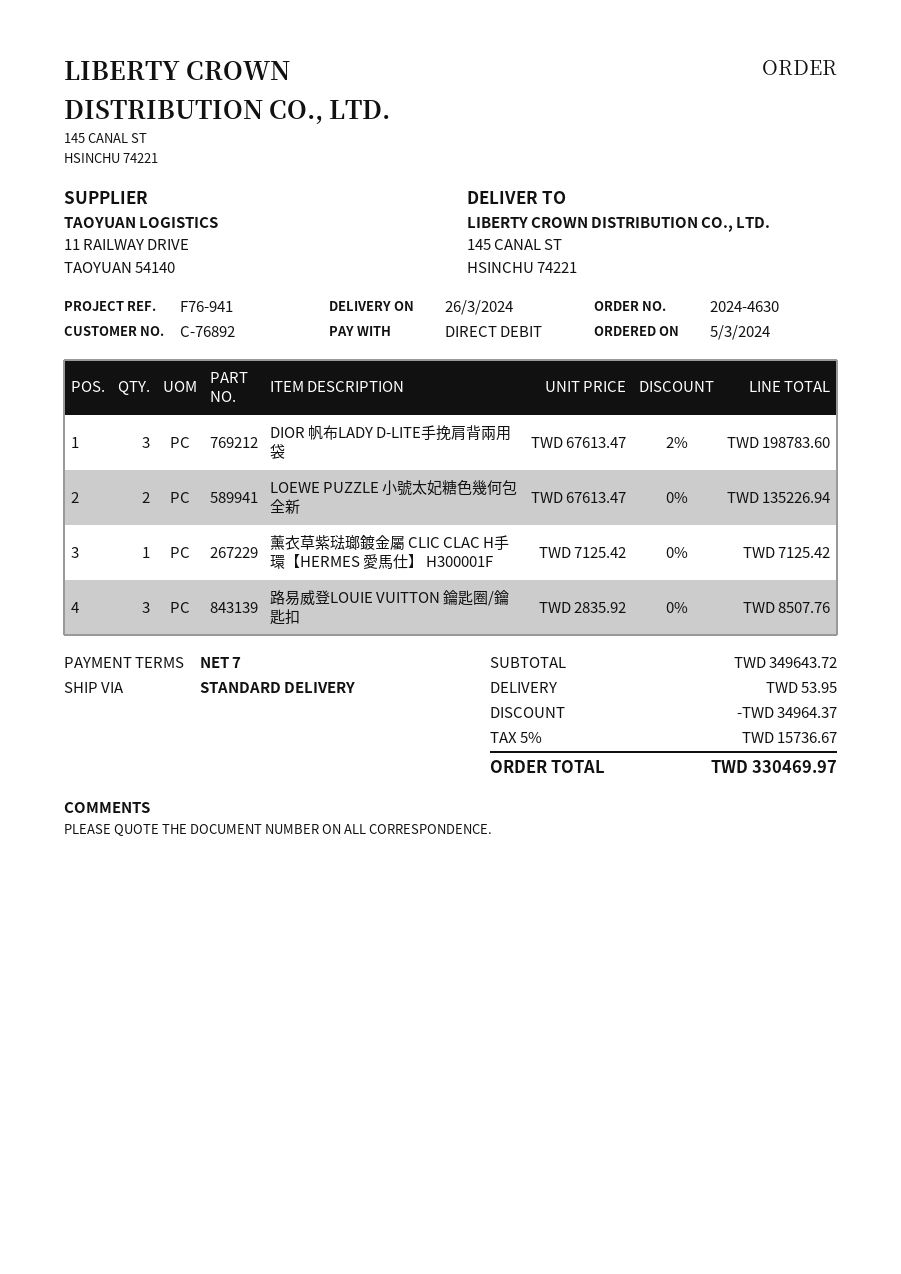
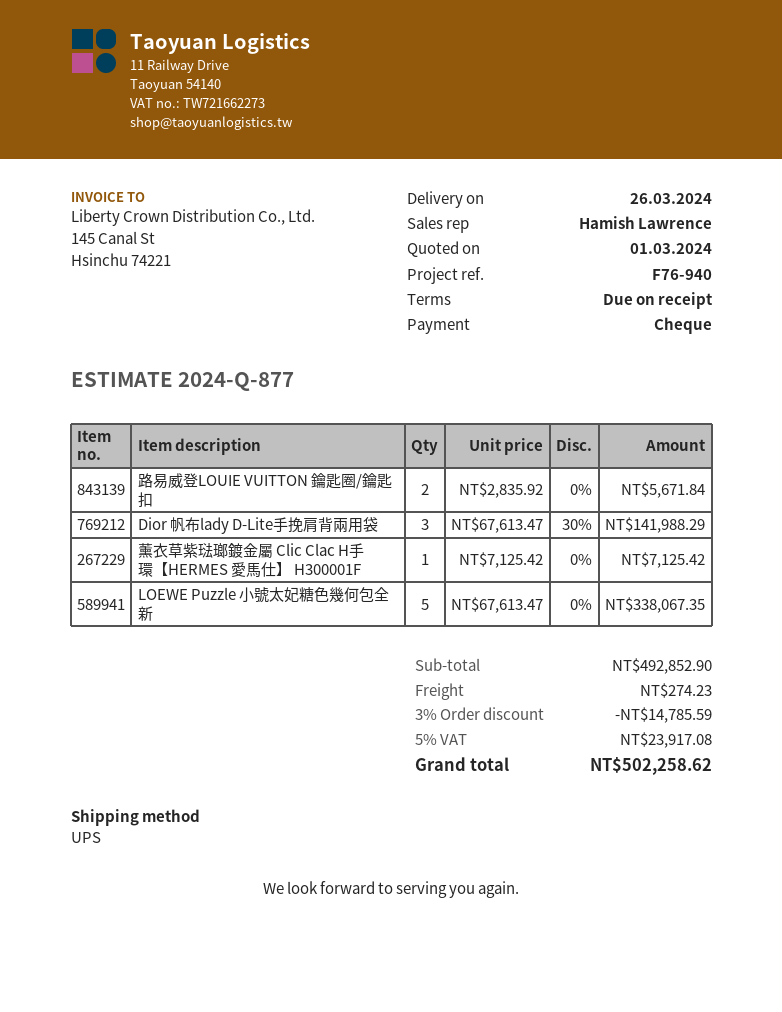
payment terms: 7 days -> on receipt
reference: F76-941 -> F76-940
payment method: direct debit -> cheque
shipping method: standard -> UPS
DIOR 帆布LADY D-LITE手挽肩背兩用袋: 3 x 67613.47 - 2% = 198783.60 -> 3 x 67613.47 - 30% = 141988.29
LOEWE PUZZLE 小號太妃糖色幾何包全新: 2 x 67613.47 = 135226.94 -> 5 x 67613.47 = 338067.35
路易威登LOUIE VUITTON 鑰匙圈/鑰匙扣: 3 x 2835.92 = 8507.76 -> 2 x 2835.92 = 5671.84
subtotal: 349643.72 -> 492852.90
discount: 34964.37 -> 14785.59
shipping: 53.95 -> 274.23
tax: 5% = 15736.67 -> 5% = 23917.08
total: 330469.97 -> 502258.62

